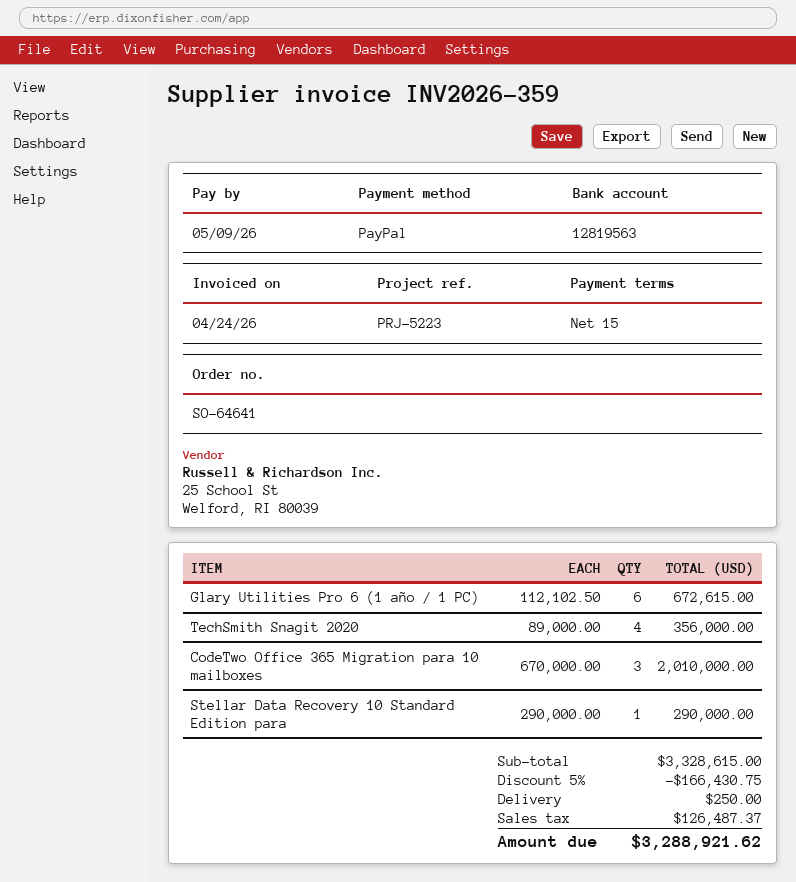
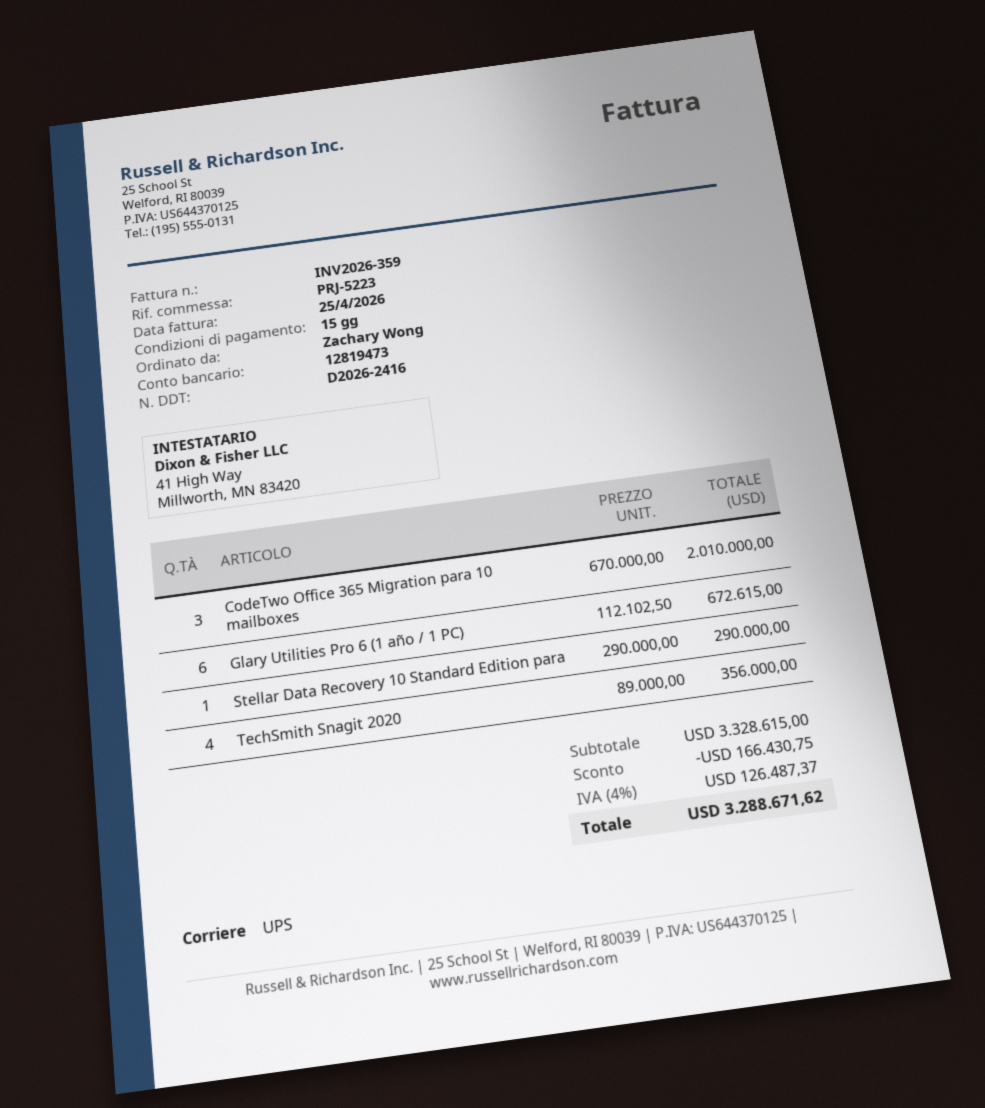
invoice date: 2026-04-24 -> 2026-04-25
bank account: 12819563 -> 12819473
shipping: 250.00 -> none
total: 3288921.62 -> 3288671.62

